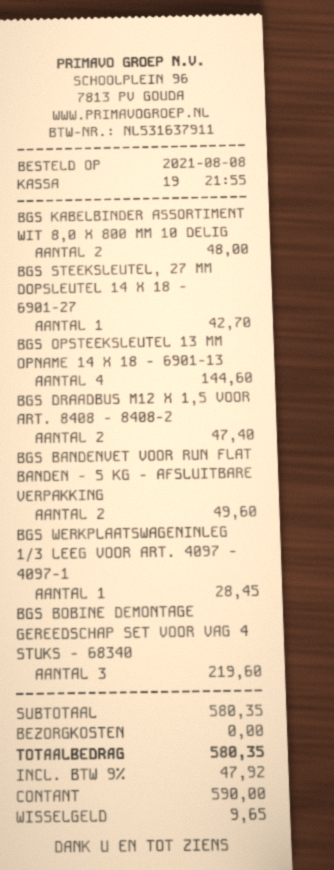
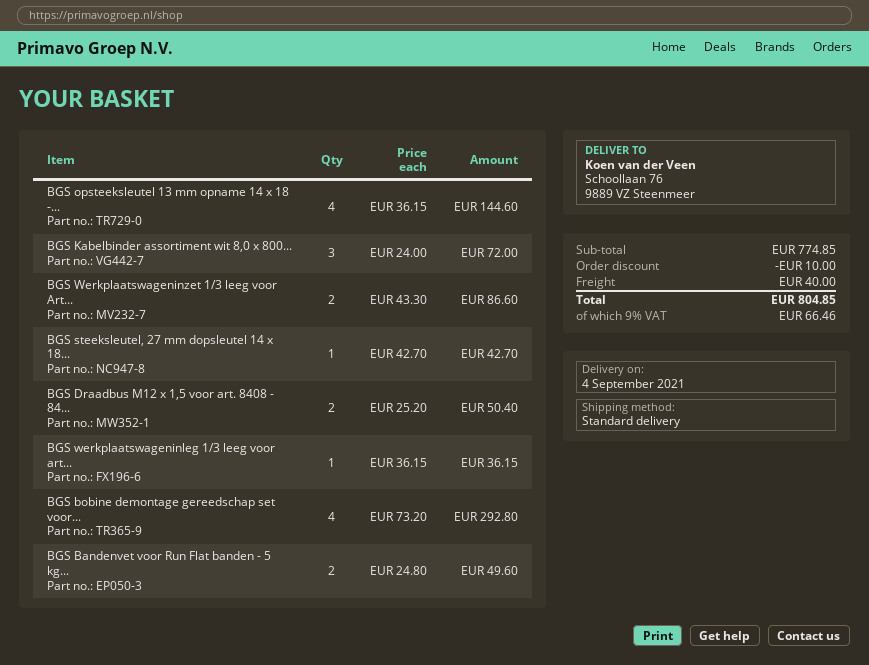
BGS KABELBINDER ASSORTIMENT WIT 8,0 X 800 MM 10 DELIG: 2 for 48.00 -> 3 for 72.00
BGS DRAADBUS M12 X 1,5 VOOR ART. 8408 - 8408-2: 2 for 47.40 -> 2 for 50.40
BGS WERKPLAATSWAGENINLEG 1/3 LEEG VOOR ART. 4097 - 4097-1: 1 for 28.45 -> 1 for 36.15
BGS BOBINE DEMONTAGE GEREEDSCHAP SET VOOR VAG 4 STUKS - 68340: 3 for 219.60 -> 4 for 292.80
BGS Werkplaatswageninzet 1/3 leeg voor Art...: none -> 2 for 86.60
subtotal: 580.35 -> 774.85
discount: none -> 10.00
shipping: 0.00 -> 40.00
tax: 9% = 47.92 -> 9% = 66.46
total: 580.35 -> 804.85

